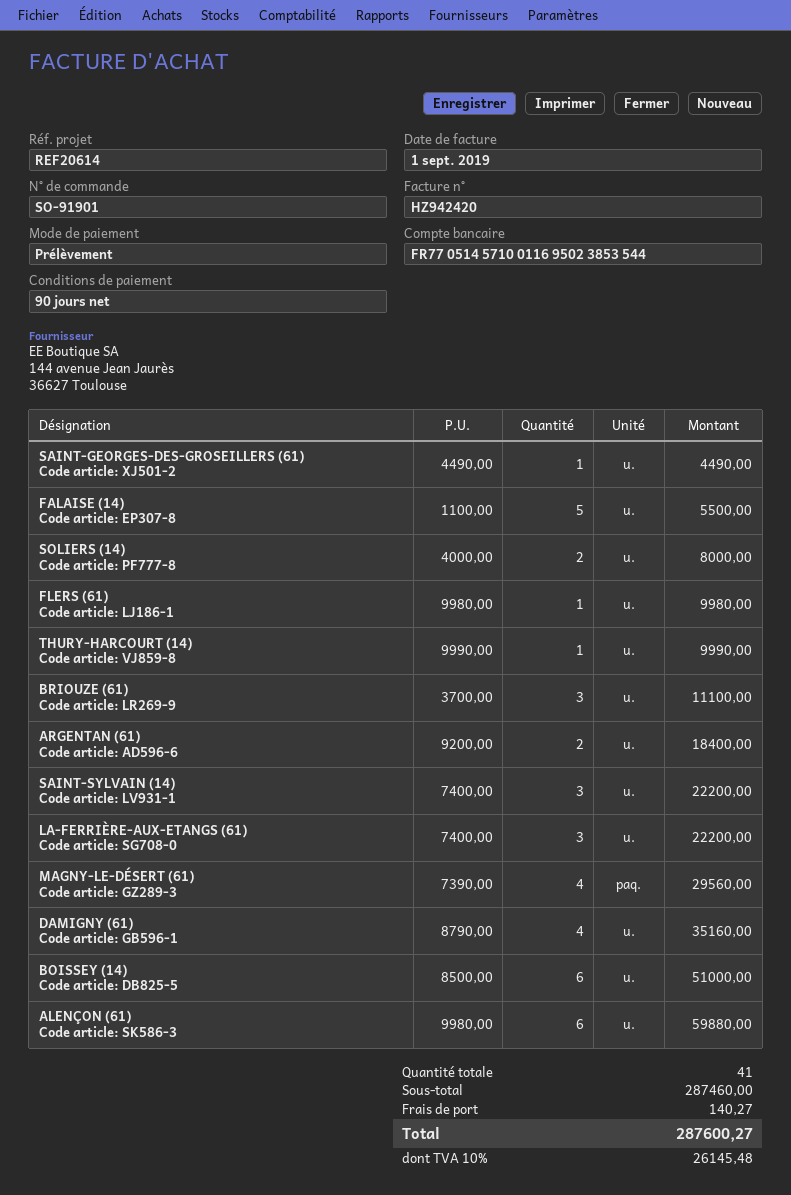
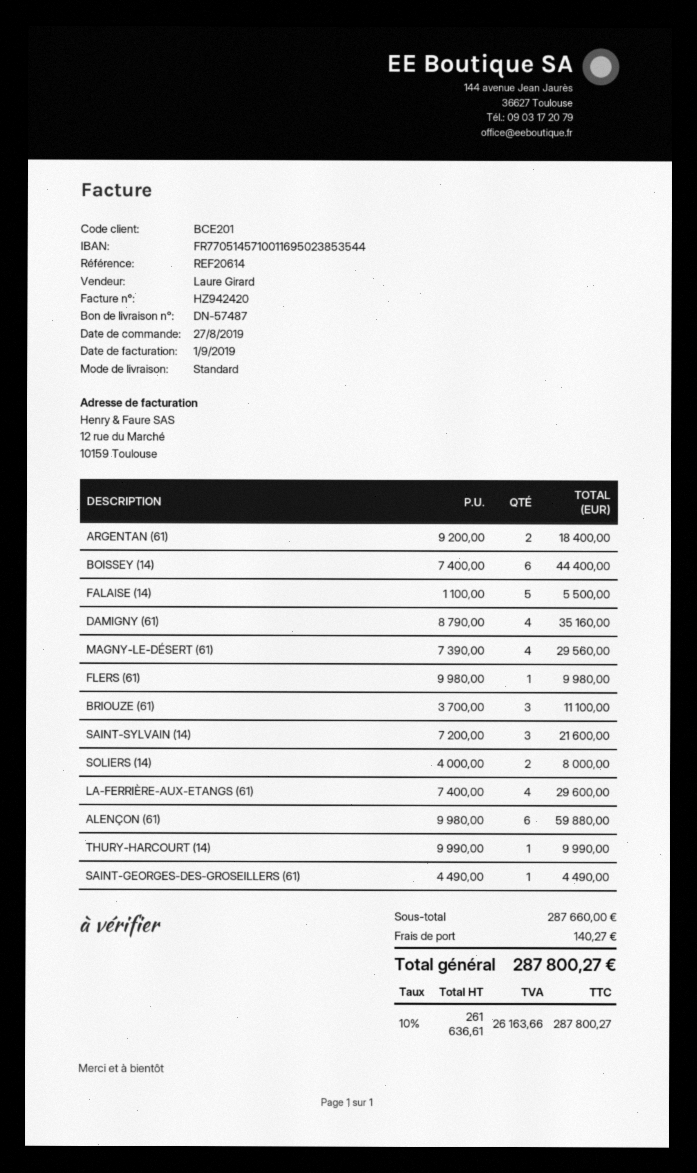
SAINT-SYLVAIN (14): 3 x 7400.00 = 22200.00 -> 3 x 7200.00 = 21600.00
LA-FERRIÈRE-AUX-ETANGS (61): 3 x 7400.00 = 22200.00 -> 4 x 7400.00 = 29600.00
BOISSEY (14): 6 x 8500.00 = 51000.00 -> 6 x 7400.00 = 44400.00
subtotal: 287460.00 -> 287660.00
tax: 10% = 26145.48 -> 10% = 26163.66
total: 287600.27 -> 287800.27

